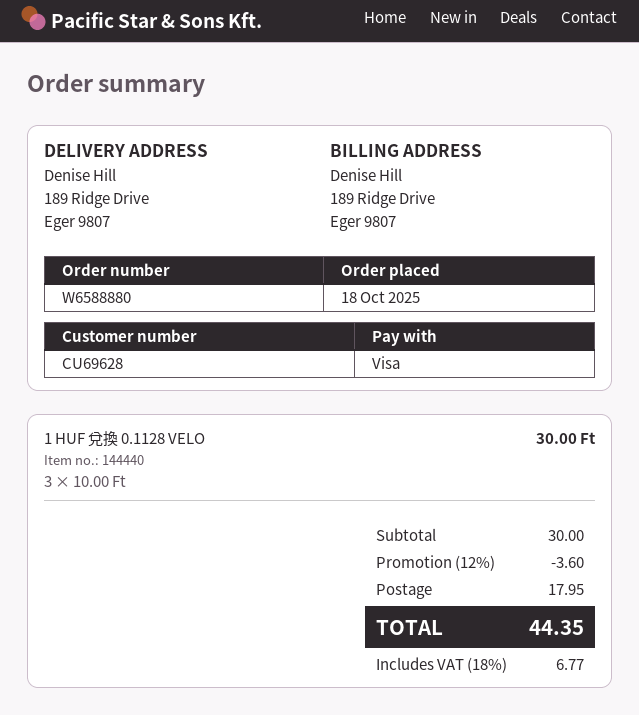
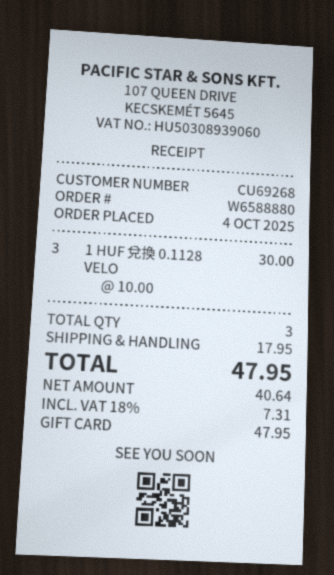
order date: 2025-10-18 -> 2025-10-04
customer number: CU69628 -> CU69268
payment method: Visa -> gift card
discount: 12% = 3.60 -> none
tax: 18% = 6.77 -> 18% = 7.31
total: 44.35 -> 47.95

